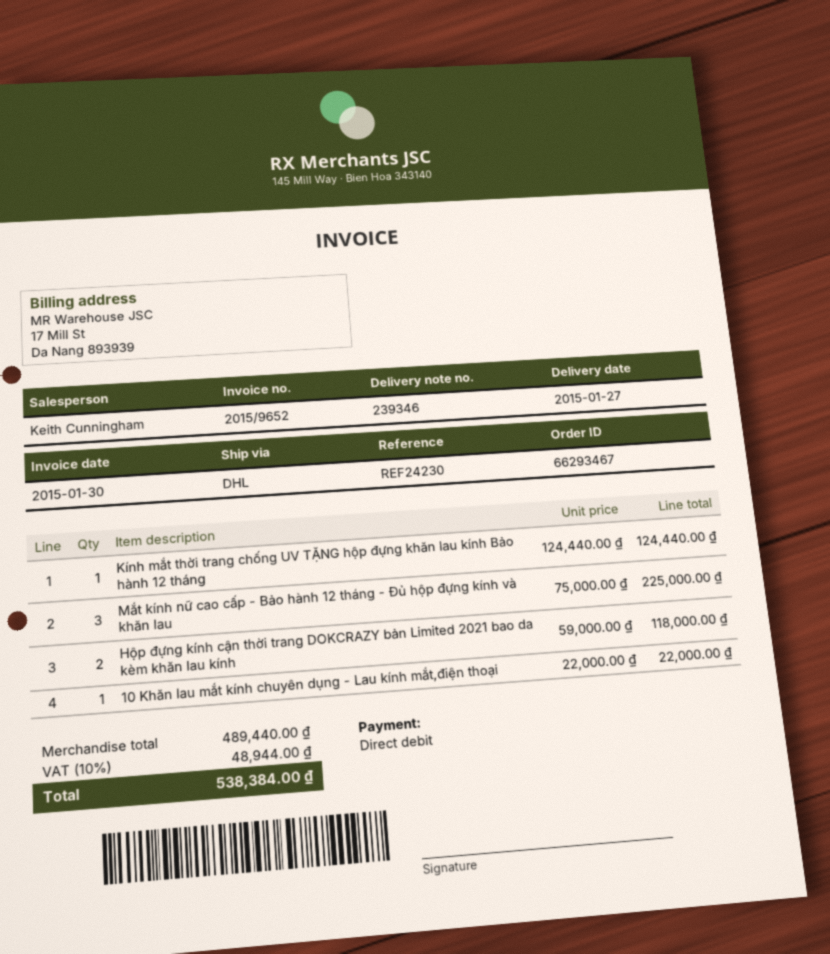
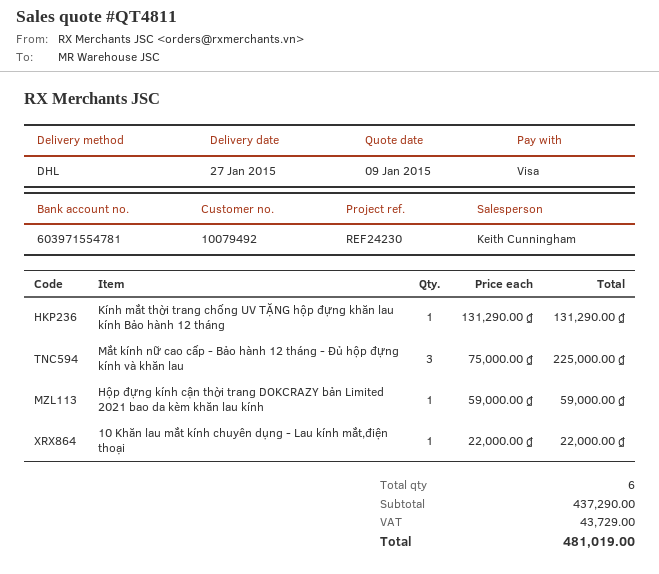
payment method: direct debit -> Visa
Kính mắt thời trang chống UV TẶNG hộp đựng khăn lau kính Bảo hành 12 tháng: 1 x 124440.00 = 124440.00 -> 1 x 131290.00 = 131290.00
Hộp đựng kính cận thời trang DOKCRAZY bản Limited 2021 bao da kèm khăn lau kính: 2 x 59000.00 = 118000.00 -> 1 x 59000.00 = 59000.00
subtotal: 489440.00 -> 437290.00
tax: 48944.00 -> 43729.00
total: 538384.00 -> 481019.00

